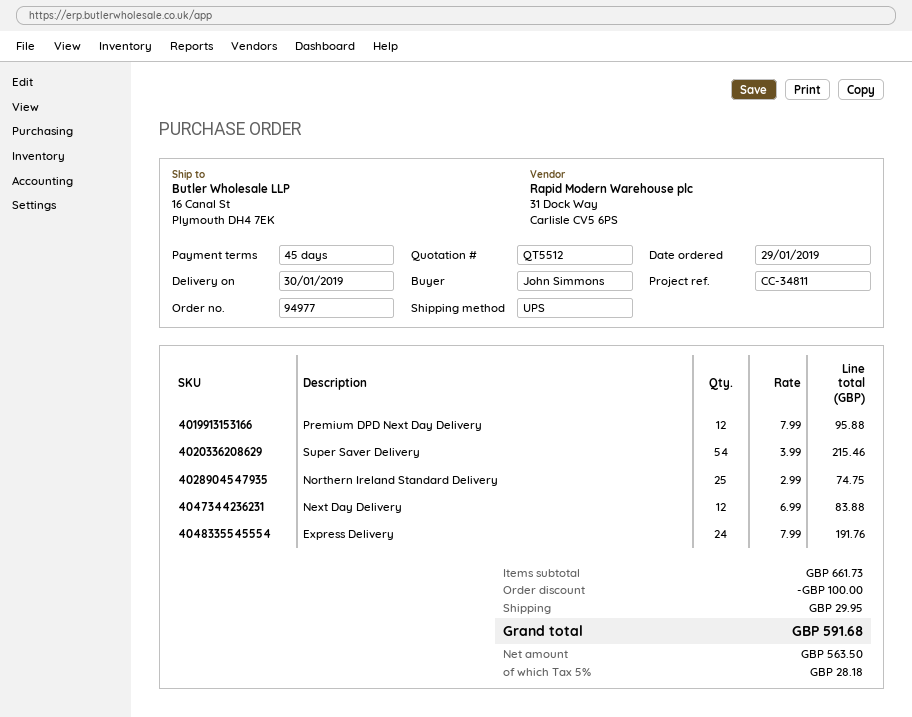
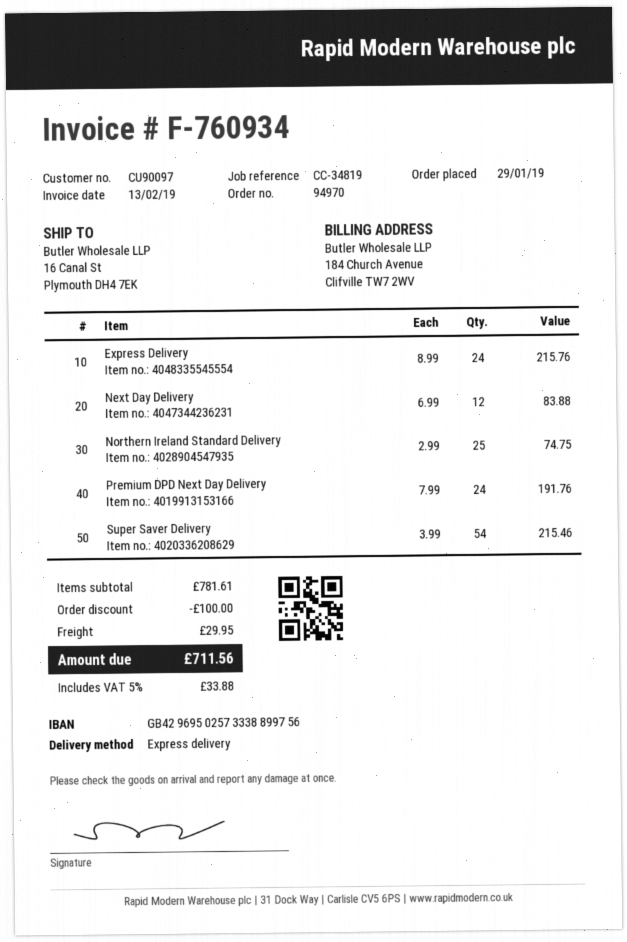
order number: 94977 -> 94970
reference: CC-34811 -> CC-34819
shipping method: UPS -> express
Premium DPD Next Day Delivery: 12 x 7.99 = 95.88 -> 24 x 7.99 = 191.76
Express Delivery: 24 x 7.99 = 191.76 -> 24 x 8.99 = 215.76
subtotal: 661.73 -> 781.61
tax: 5% = 28.18 -> 5% = 33.88
total: 591.68 -> 711.56

